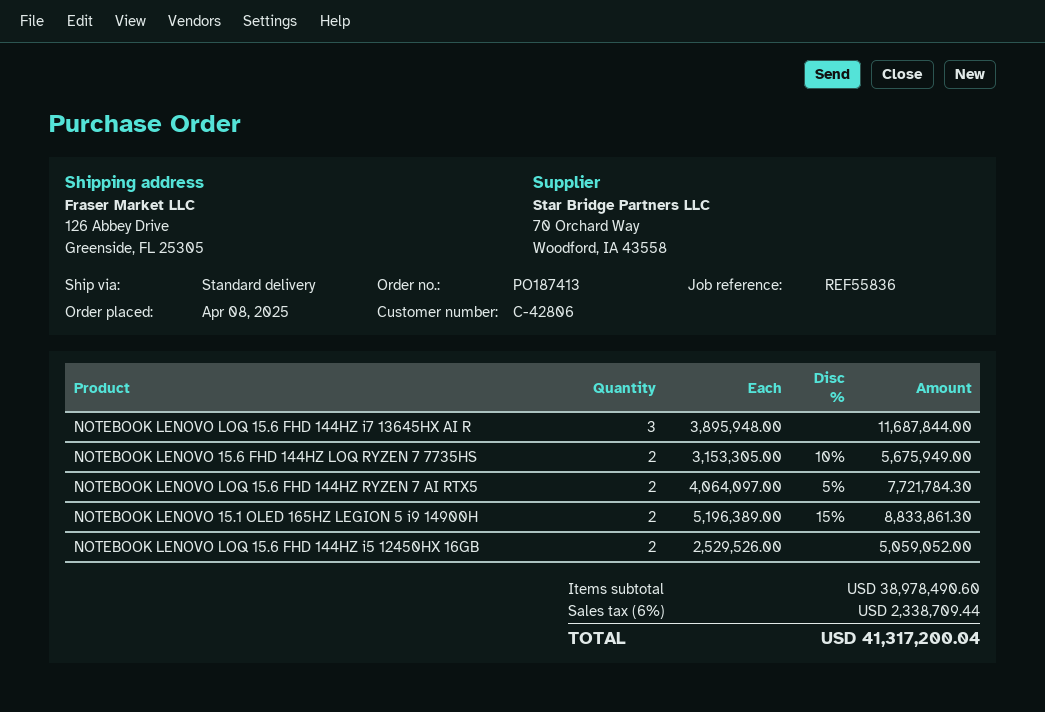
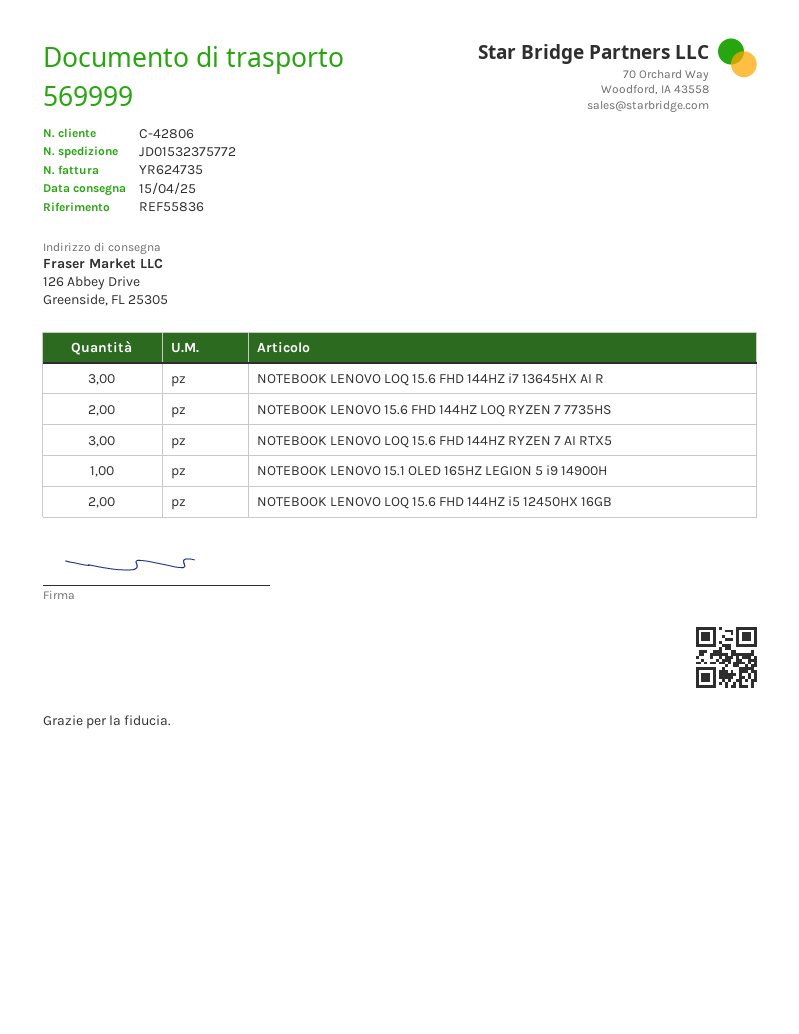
NOTEBOOK LENOVO LOQ 15.6 FHD 144HZ RYZEN 7 AI RTX5: 2 -> 3
NOTEBOOK LENOVO 15.1 OLED 165HZ LEGION 5 i9 14900H: 2 -> 1

